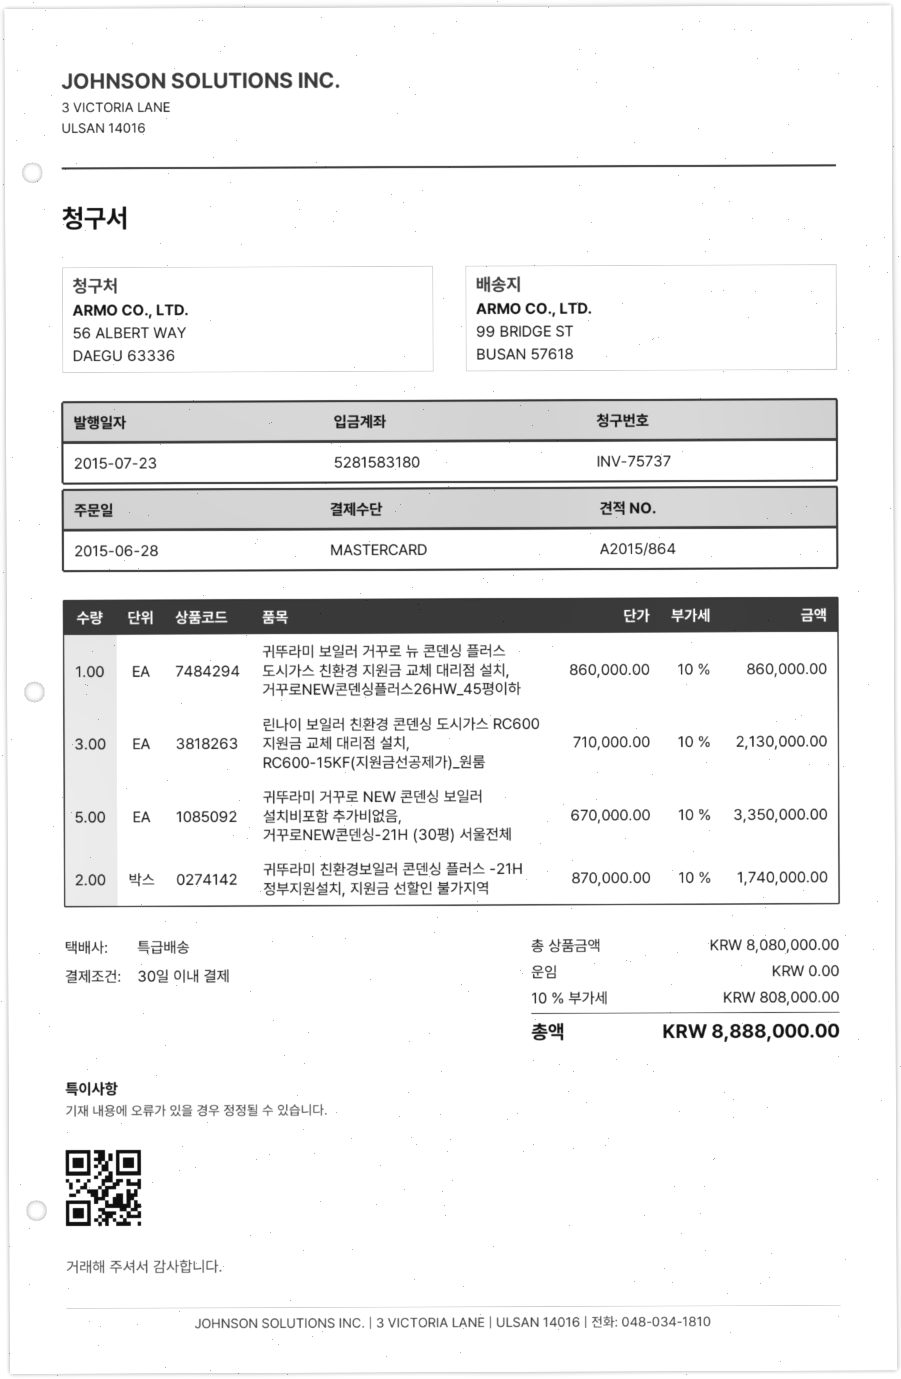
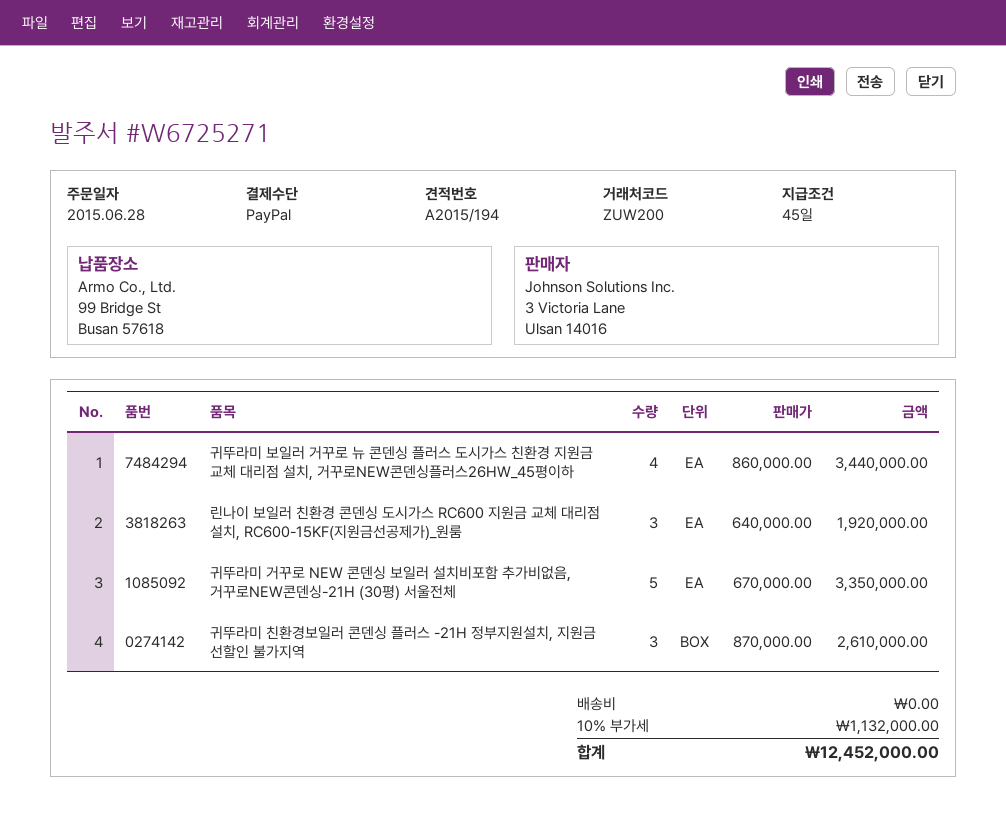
quote number: A2015/864 -> A2015/194
payment terms: 30 days -> 45 days
payment method: Mastercard -> PayPal
귀뚜라미 보일러 거꾸로 뉴 콘덴싱 플러스 도시가스 친환경 지원금 교체 대리점 설치, 거꾸로NEW콘덴싱플러스26HW_45평이하: 1 x 860000.00 = 860000.00 -> 4 x 860000.00 = 3440000.00
린나이 보일러 친환경 콘덴싱 도시가스 RC600 지원금 교체 대리점 설치, RC600-15KF(지원금선공제가)_원룸: 3 x 710000.00 = 2130000.00 -> 3 x 640000.00 = 1920000.00
귀뚜라미 친환경보일러 콘덴싱 플러스 -21H 정부지원설치, 지원금 선할인 불가지역: 2 x 870000.00 = 1740000.00 -> 3 x 870000.00 = 2610000.00
tax: 10% = 808000.00 -> 10% = 1132000.00
total: 8888000.00 -> 12452000.00

